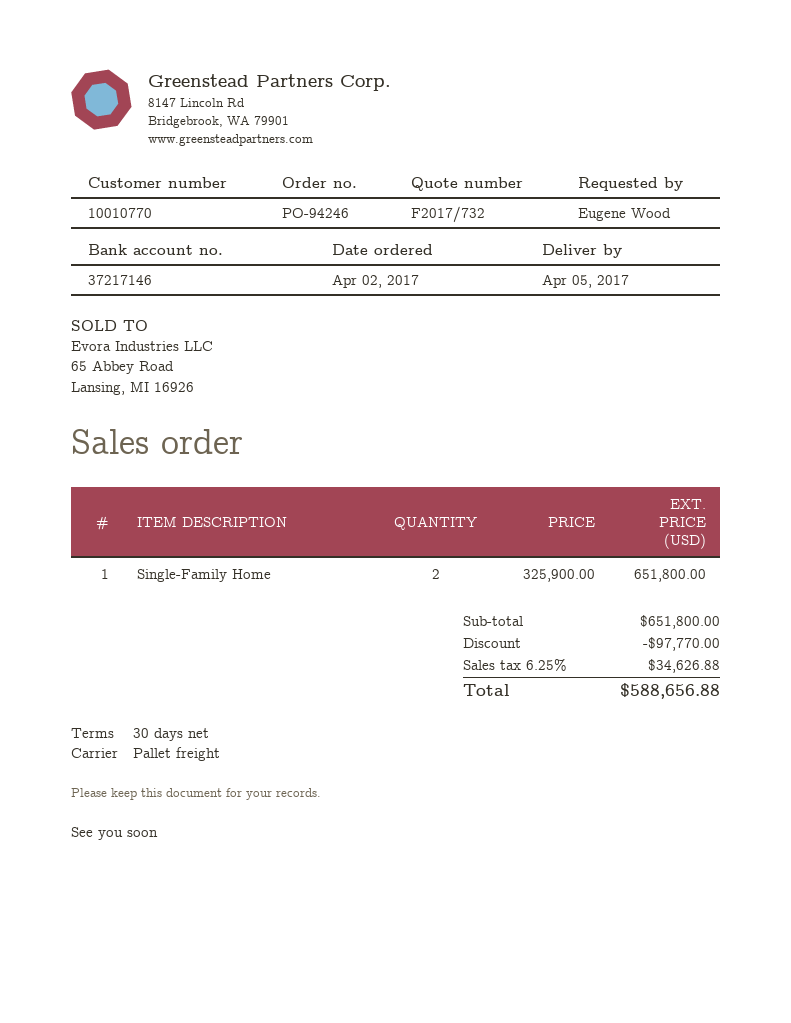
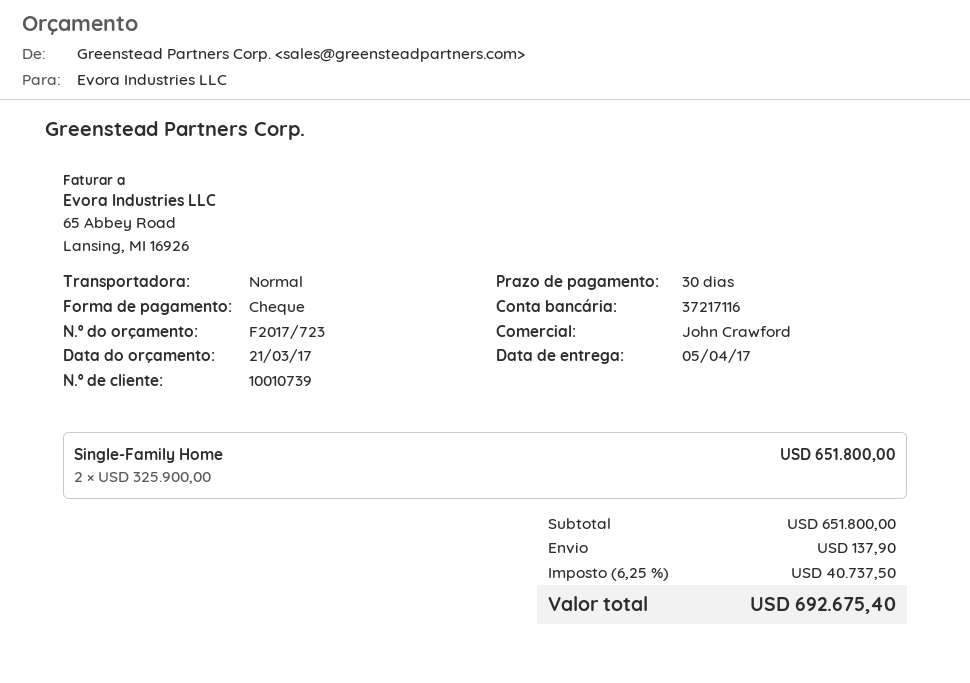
quote number: F2017/732 -> F2017/723
customer number: 10010770 -> 10010739
bank account: 37217146 -> 37217116
shipping method: pallet freight -> standard
discount: 97770.00 -> none
shipping: none -> 137.90
tax: 6.25% = 34626.88 -> 6.25% = 40737.50
total: 588656.88 -> 692675.40

